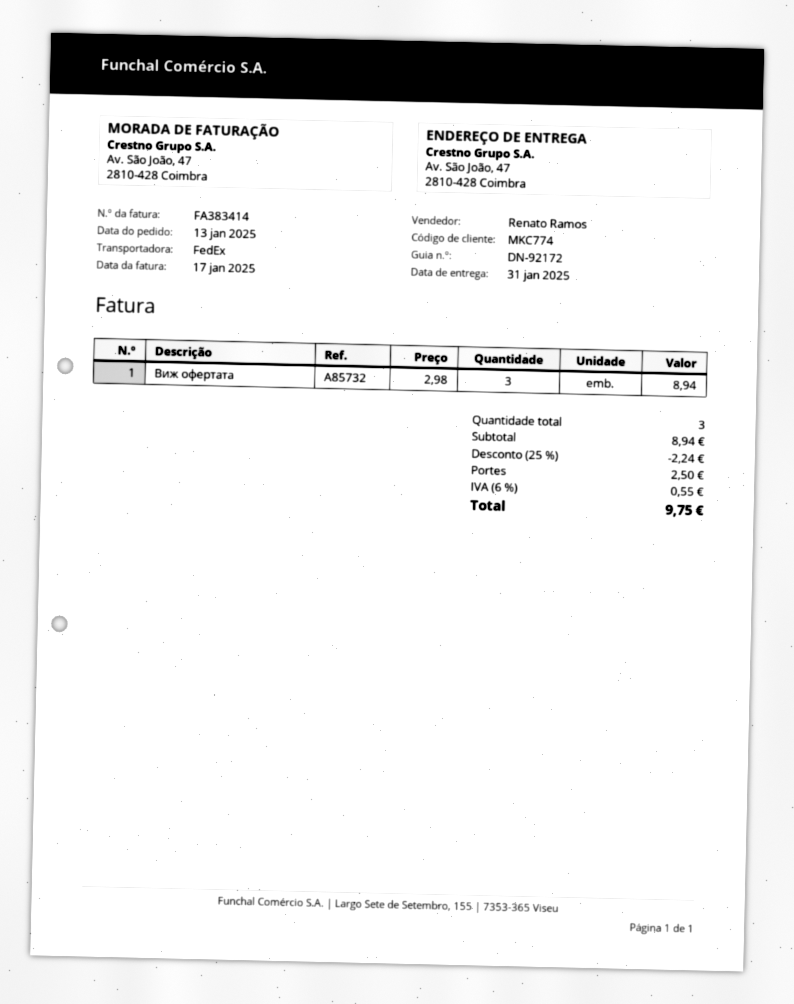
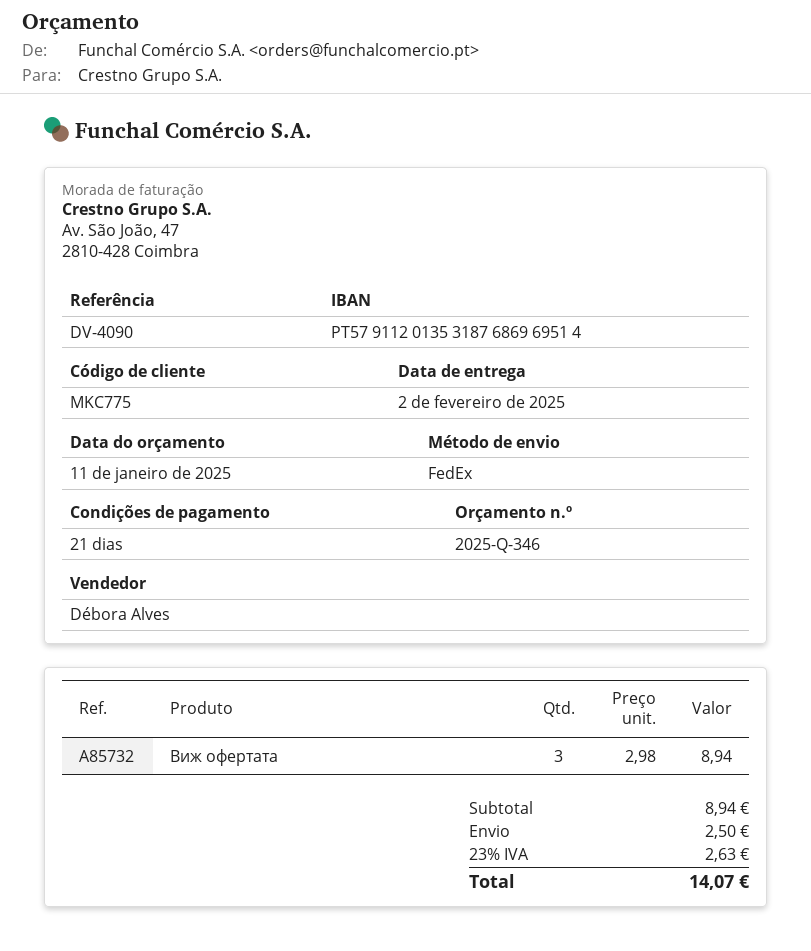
delivery date: 2025-01-31 -> 2025-02-02
customer number: MKC774 -> MKC775
sales rep: Renato Ramos -> Débora Alves
discount: 25% = 2.24 -> none
tax: 6% = 0.55 -> 23% = 2.63
total: 9.75 -> 14.07

